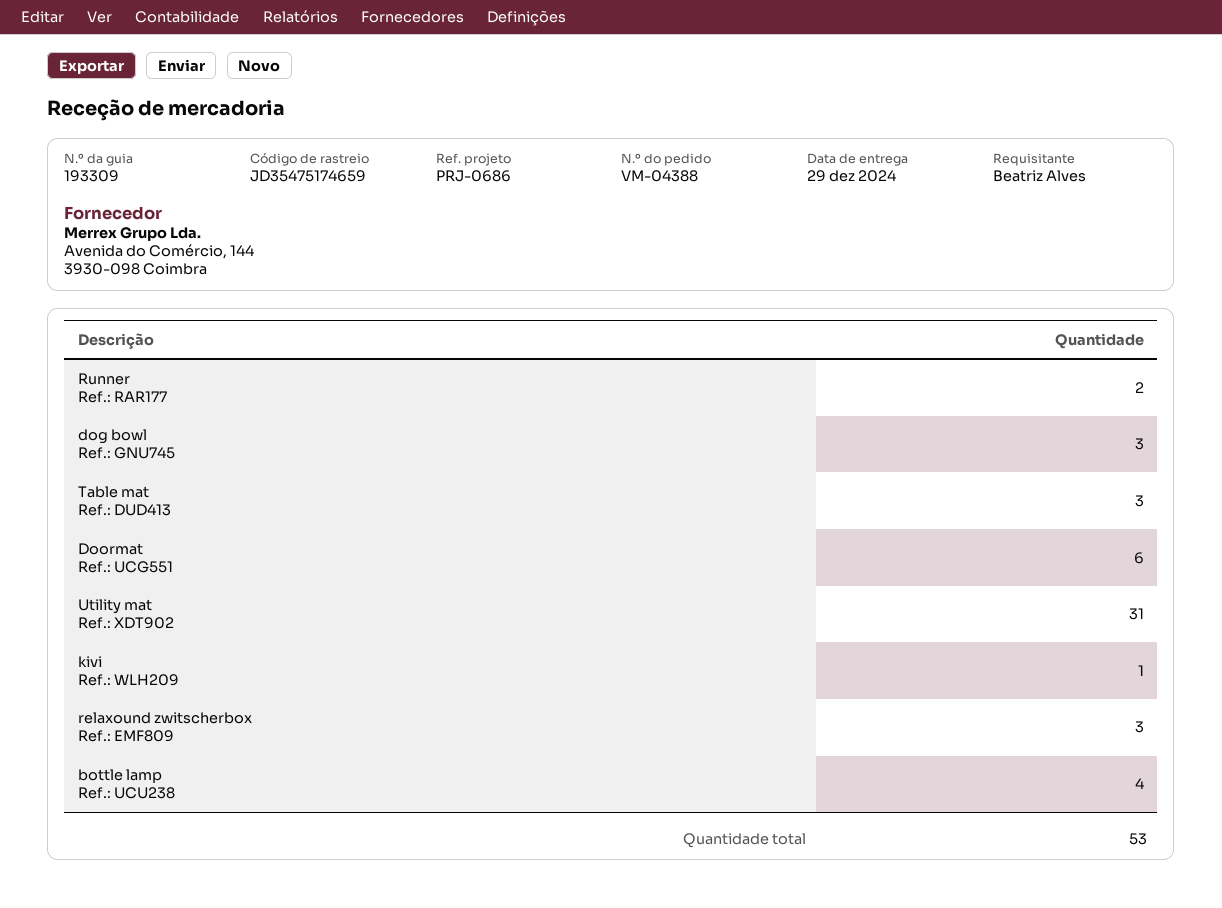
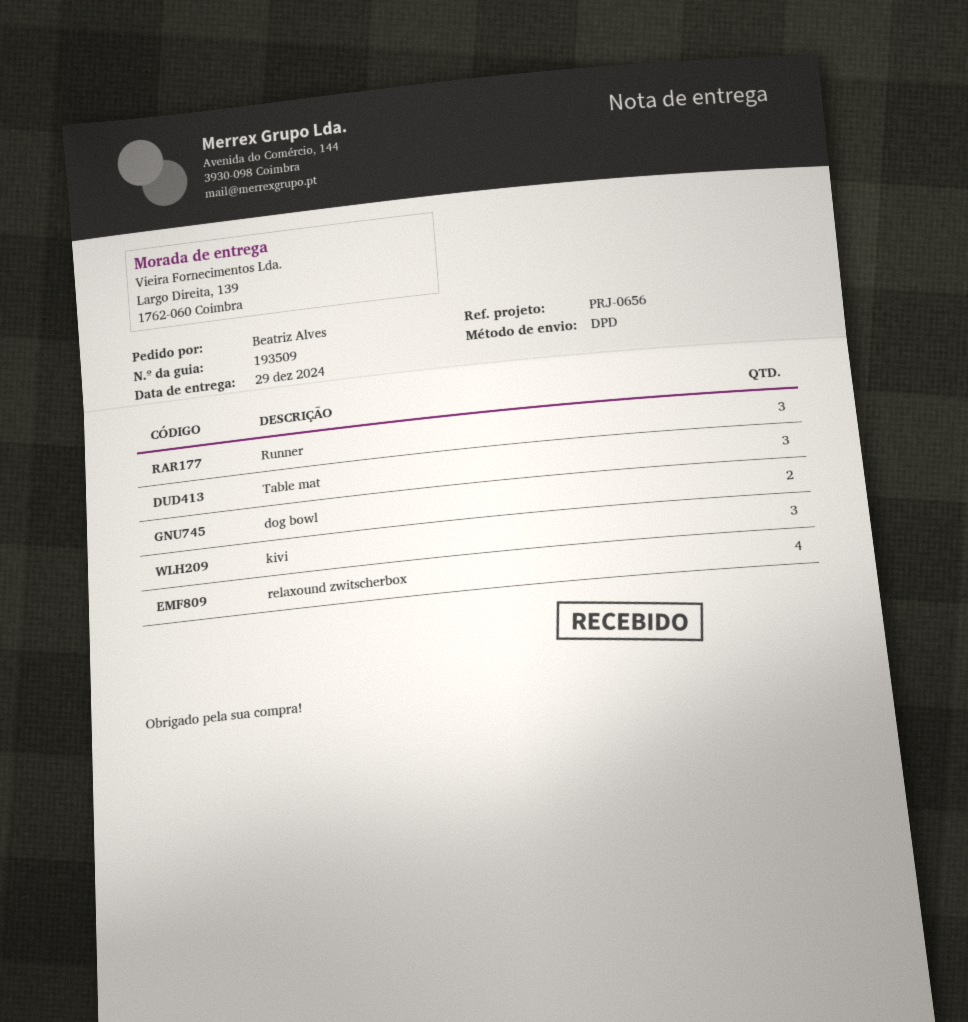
delivery note number: 193309 -> 193509
reference: PRJ-0686 -> PRJ-0656
Runner: 2 -> 3
dog bowl: 3 -> 2
Doormat: 6 -> none
Utility mat: 31 -> none
kivi: 1 -> 3
relaxound zwitscherbox: 3 -> 4
bottle lamp: 4 -> none

